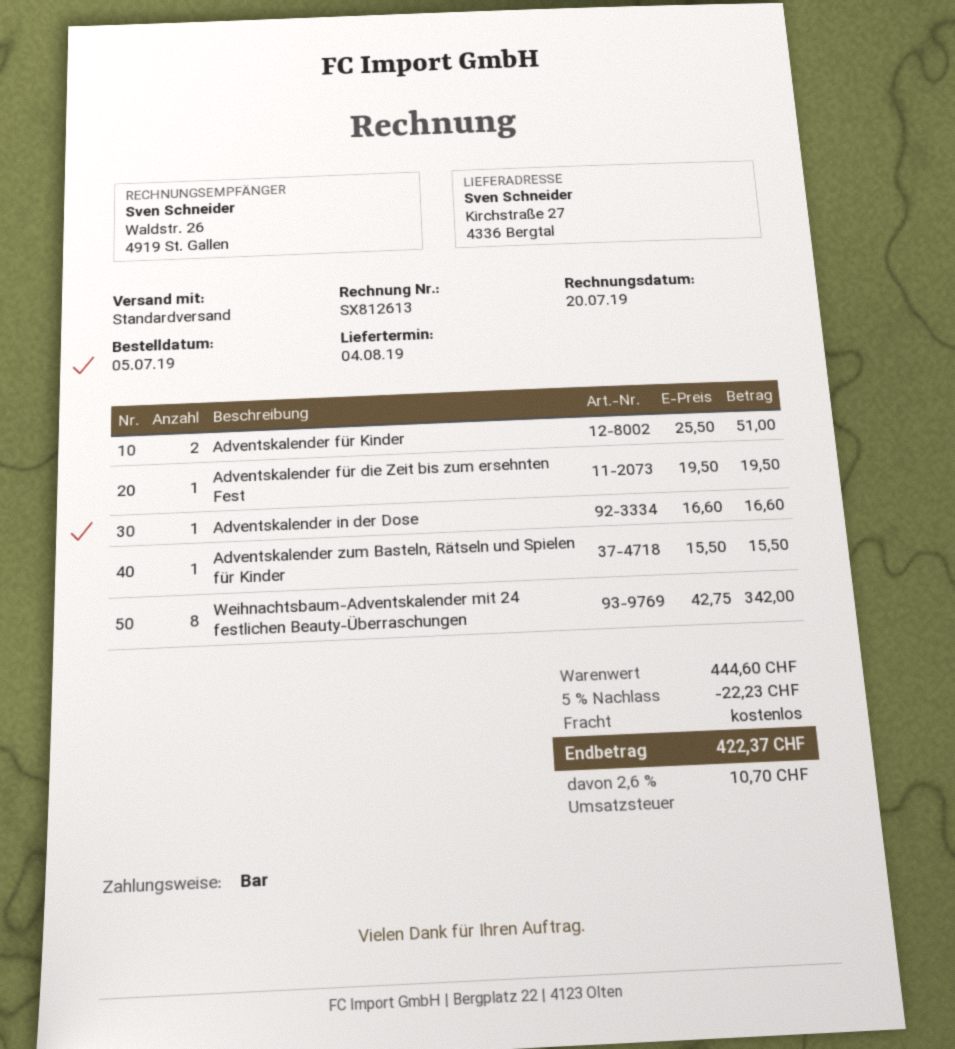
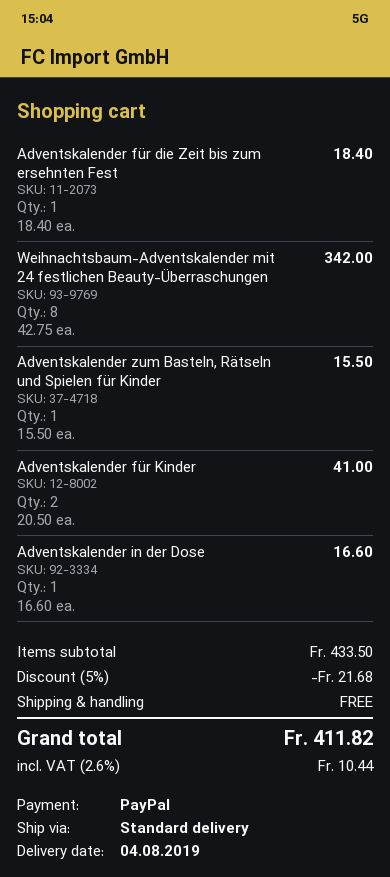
payment method: cash -> PayPal
Adventskalender für Kinder: 2 x 25.50 = 51.00 -> 2 x 20.50 = 41.00
Adventskalender für die Zeit bis zum ersehnten Fest: 1 x 19.50 = 19.50 -> 1 x 18.40 = 18.40
subtotal: 444.60 -> 433.50
discount: 5% = 22.23 -> 5% = 21.68
tax: 2.6% = 10.70 -> 2.6% = 10.44
total: 422.37 -> 411.82

